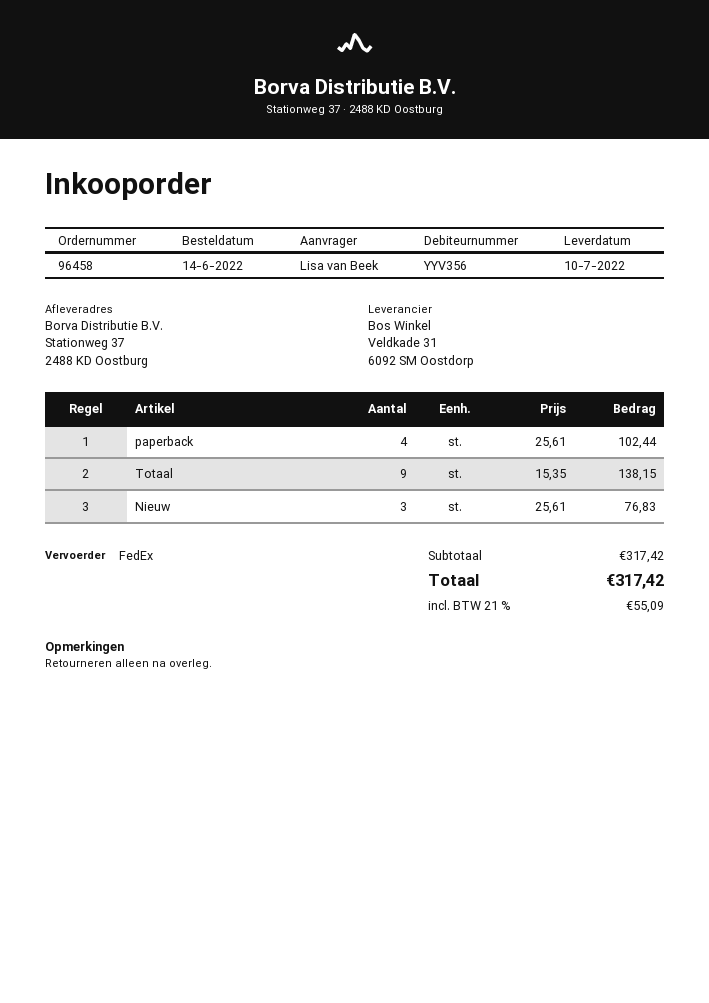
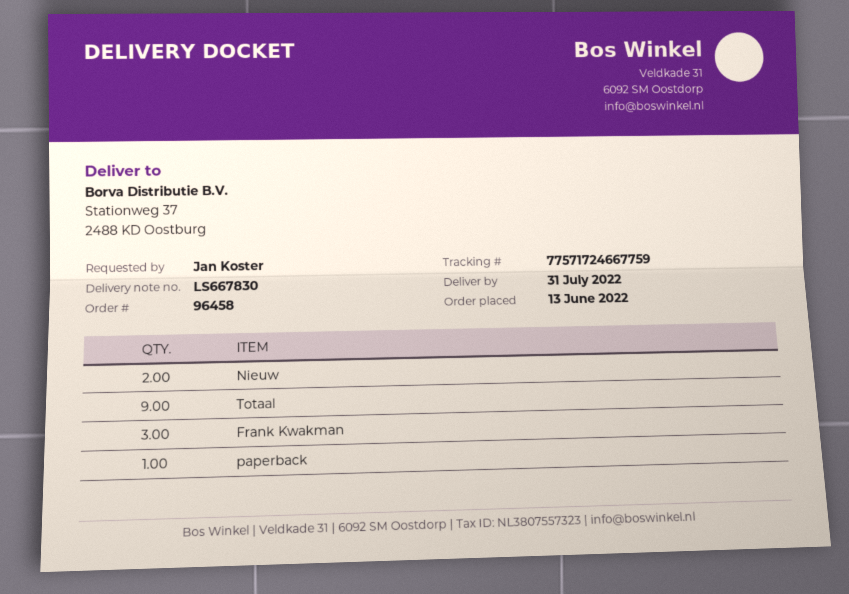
order date: 2022-06-14 -> 2022-06-13
delivery date: 2022-07-10 -> 2022-07-31
ordered by: Lisa van Beek -> Jan Koster
paperback: 4 -> 1
Nieuw: 3 -> 2
Frank Kwakman: none -> 3

